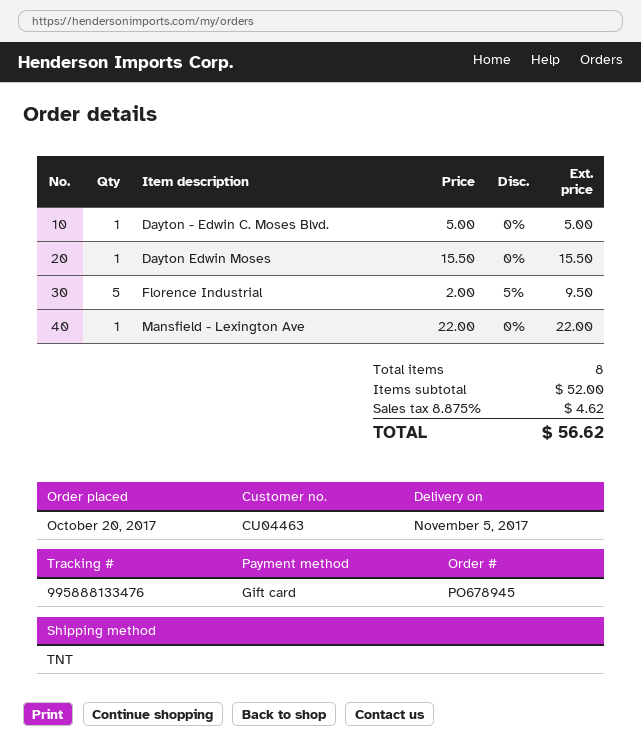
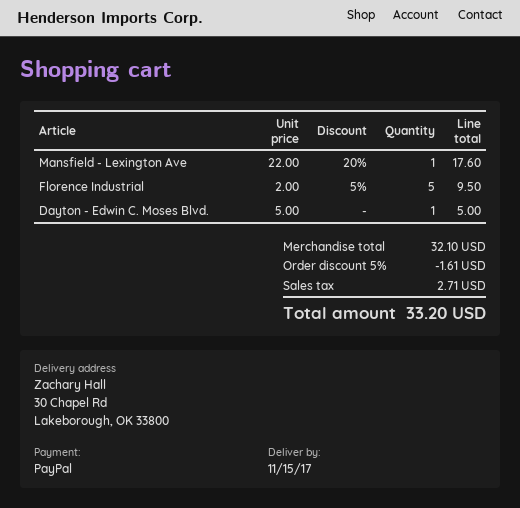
delivery date: 2017-11-05 -> 2017-11-15
payment method: gift card -> PayPal
Dayton Edwin Moses: 1 x 15.50 = 15.50 -> none
Mansfield - Lexington Ave: 1 x 22.00 = 22.00 -> 1 x 22.00 - 20% = 17.60
subtotal: 52.00 -> 32.10
discount: none -> 5% = 1.61
tax: 4.62 -> 2.71
total: 56.62 -> 33.20

